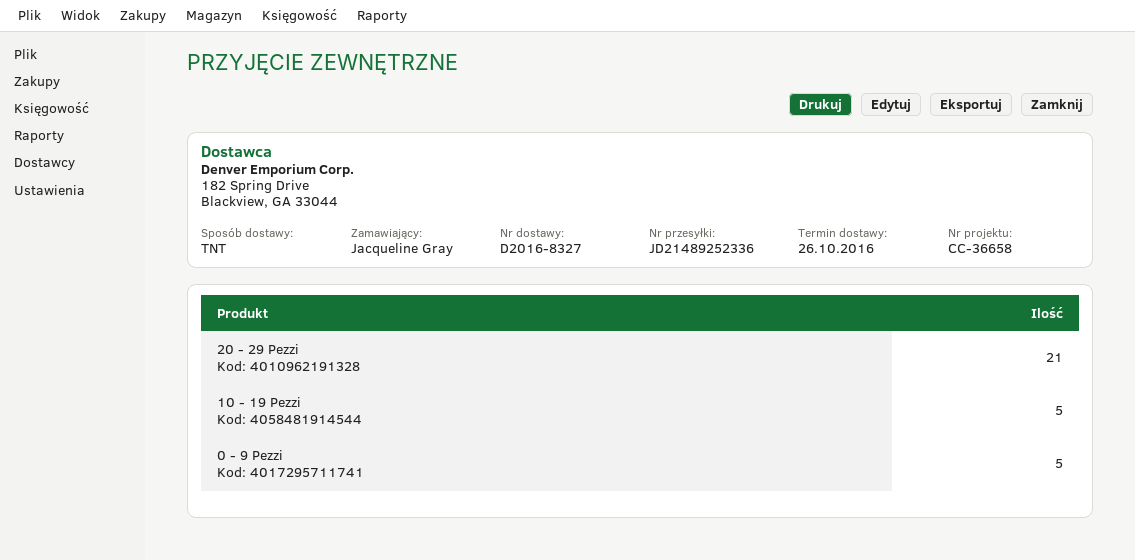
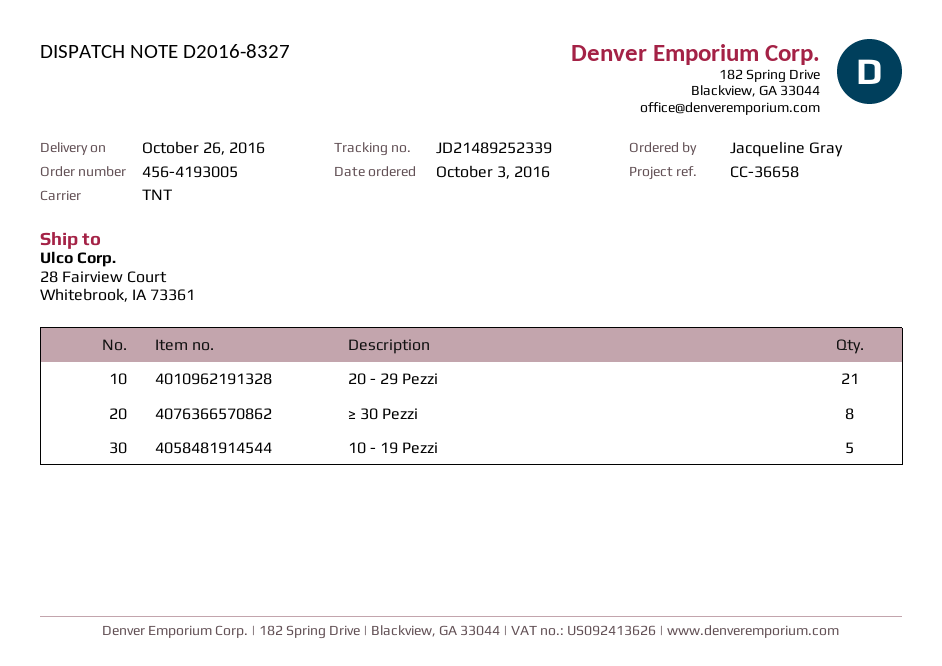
tracking number: JD21489252336 -> JD21489252339
0 - 9 Pezzi: 5 -> none
≥ 30 Pezzi: none -> 8

